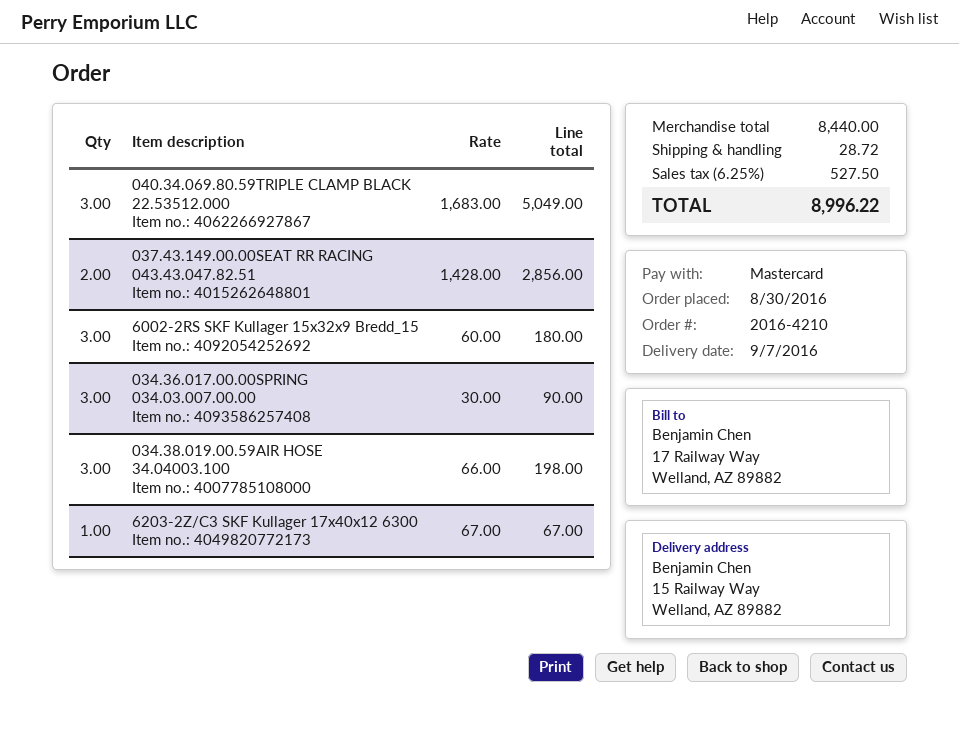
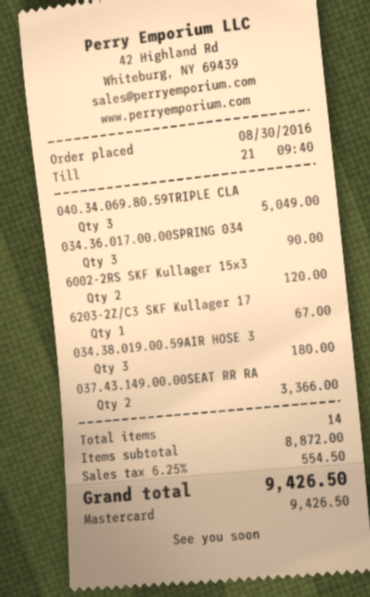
037.43.149.00.00SEAT RR RACING 043.43.047.82.51: 2 for 2856.00 -> 2 for 3366.00
6002-2RS SKF Kullager 15x32x9 Bredd_15: 3 for 180.00 -> 2 for 120.00
034.38.019.00.59AIR HOSE 34.04003.100: 3 for 198.00 -> 3 for 180.00
subtotal: 8440.00 -> 8872.00
shipping: 28.72 -> none
tax: 6.25% = 527.50 -> 6.25% = 554.50
total: 8996.22 -> 9426.50

